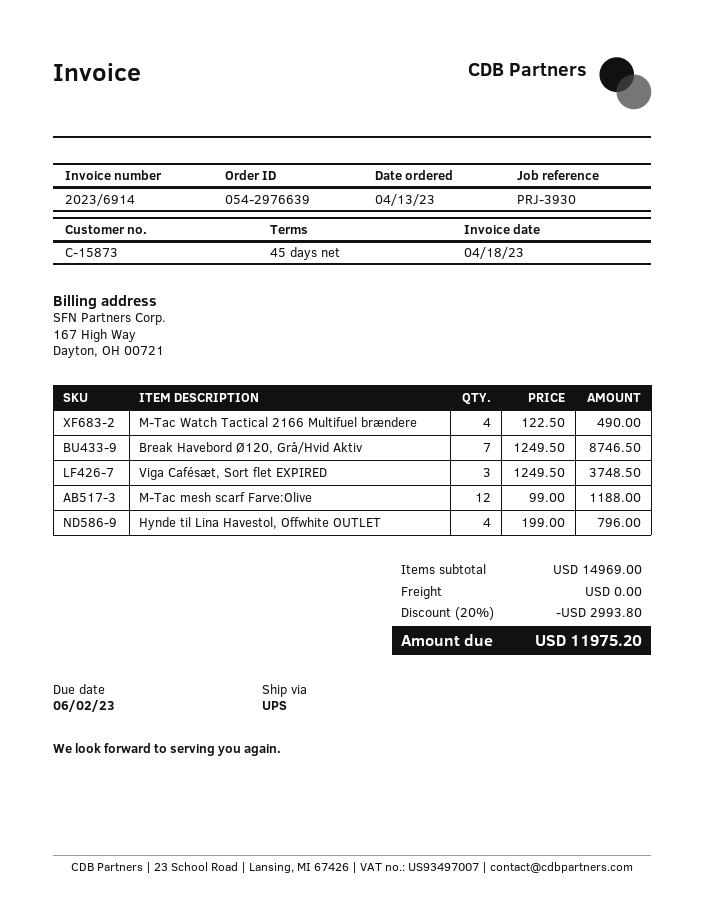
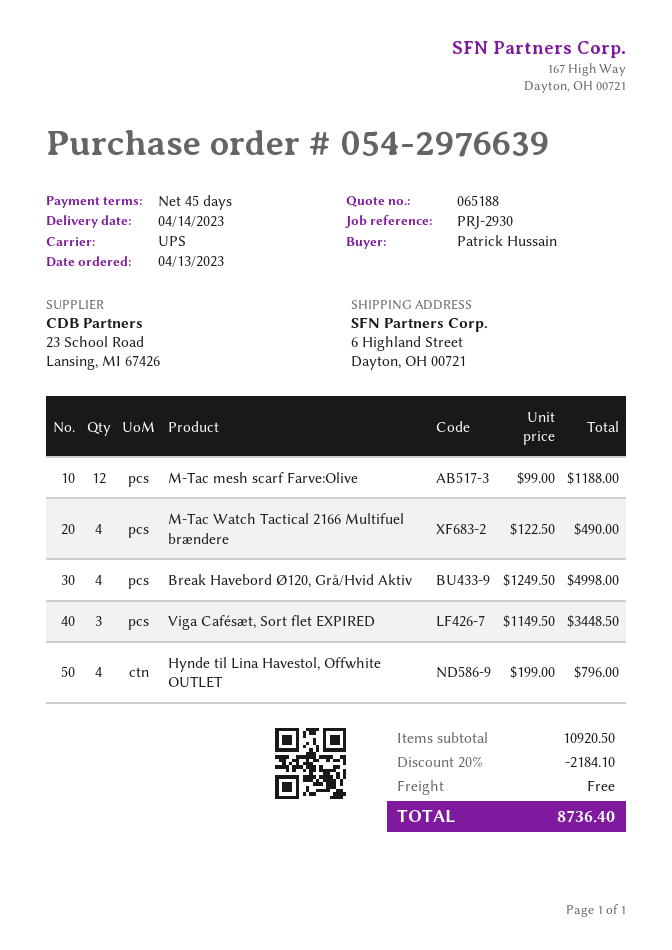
reference: PRJ-3930 -> PRJ-2930
Break Havebord Ø120, Grå/Hvid Aktiv: 7 x 1249.50 = 8746.50 -> 4 x 1249.50 = 4998.00
Viga Cafésæt, Sort flet EXPIRED: 3 x 1249.50 = 3748.50 -> 3 x 1149.50 = 3448.50
subtotal: 14969.00 -> 10920.50
discount: 20% = 2993.80 -> 20% = 2184.10
total: 11975.20 -> 8736.40

